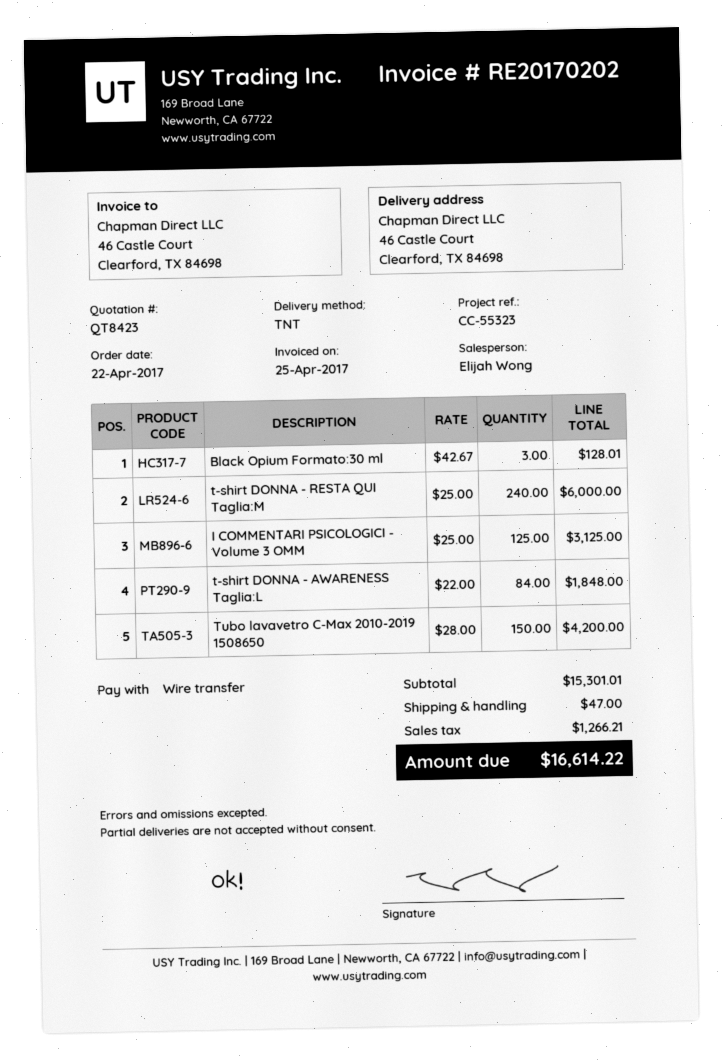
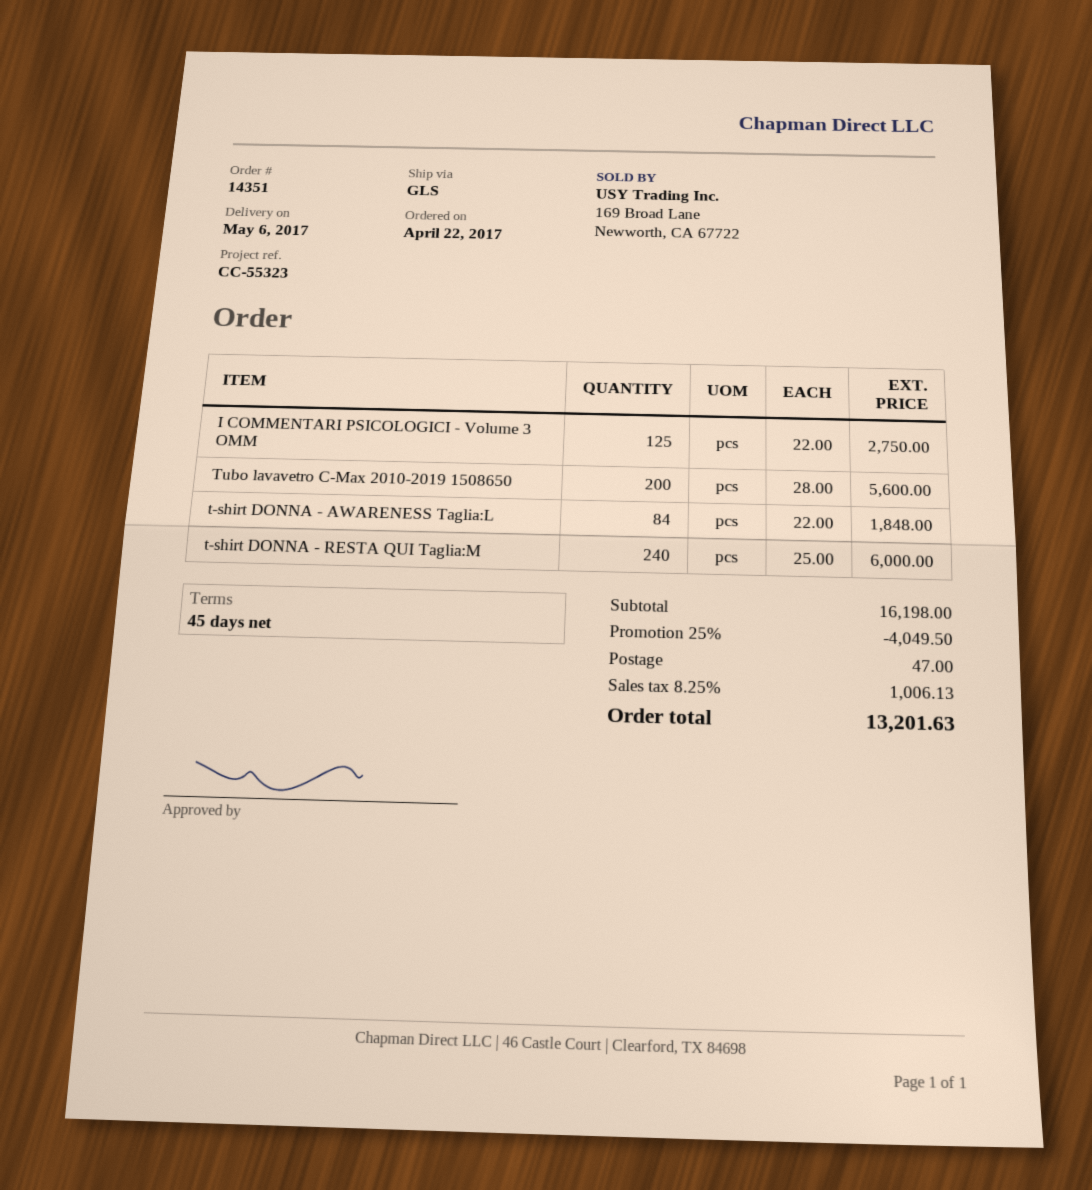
shipping method: TNT -> GLS
Black Opium Formato:30 ml: 3 x 42.67 = 128.01 -> none
I COMMENTARI PSICOLOGICI - Volume 3 OMM: 125 x 25.00 = 3125.00 -> 125 x 22.00 = 2750.00
Tubo lavavetro C-Max 2010-2019 1508650: 150 x 28.00 = 4200.00 -> 200 x 28.00 = 5600.00
subtotal: 15301.01 -> 16198.00
discount: none -> 25% = 4049.50
tax: 1266.21 -> 1006.13
total: 16614.22 -> 13201.63

